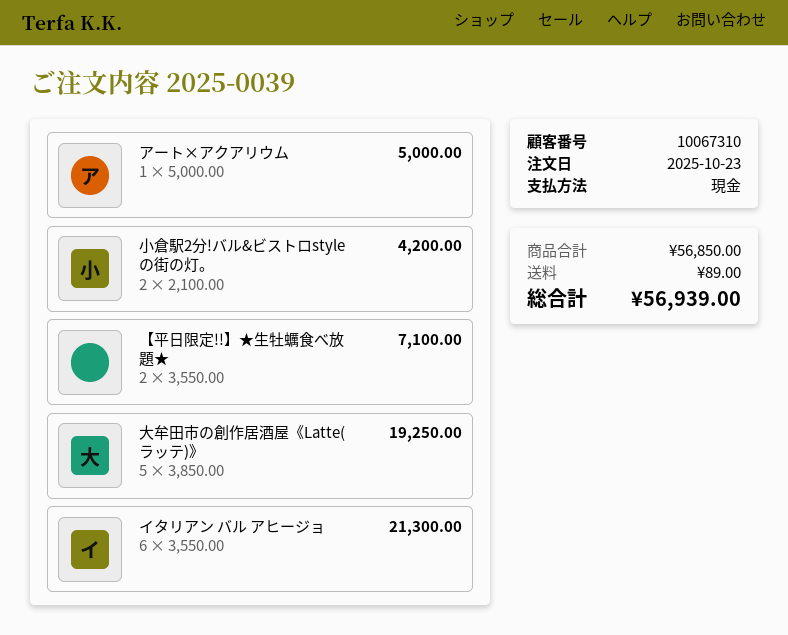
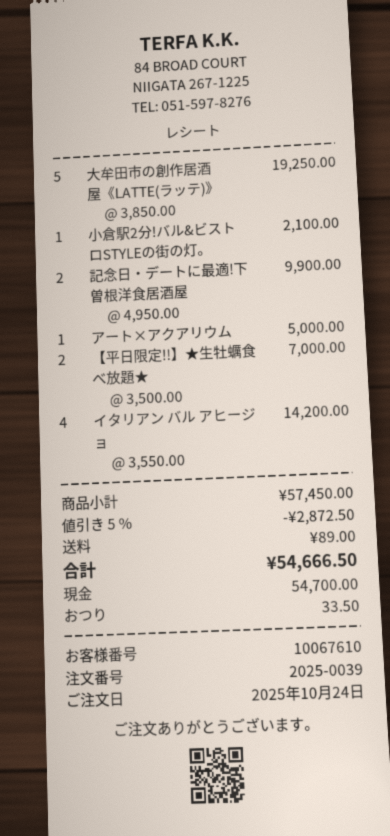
order date: 2025-10-23 -> 2025-10-24
customer number: 10067310 -> 10067610
小倉駅2分!バル&ビストロstyleの街の灯。: 2 x 2100.00 = 4200.00 -> 1 x 2100.00 = 2100.00
【平日限定!!】★生牡蠣食べ放題★: 2 x 3550.00 = 7100.00 -> 2 x 3500.00 = 7000.00
イタリアン バル アヒージョ: 6 x 3550.00 = 21300.00 -> 4 x 3550.00 = 14200.00
記念日・デートに最適!下曽根洋食居酒屋: none -> 2 x 4950.00 = 9900.00
subtotal: 56850.00 -> 57450.00
discount: none -> 5% = 2872.50
total: 56939.00 -> 54666.50

